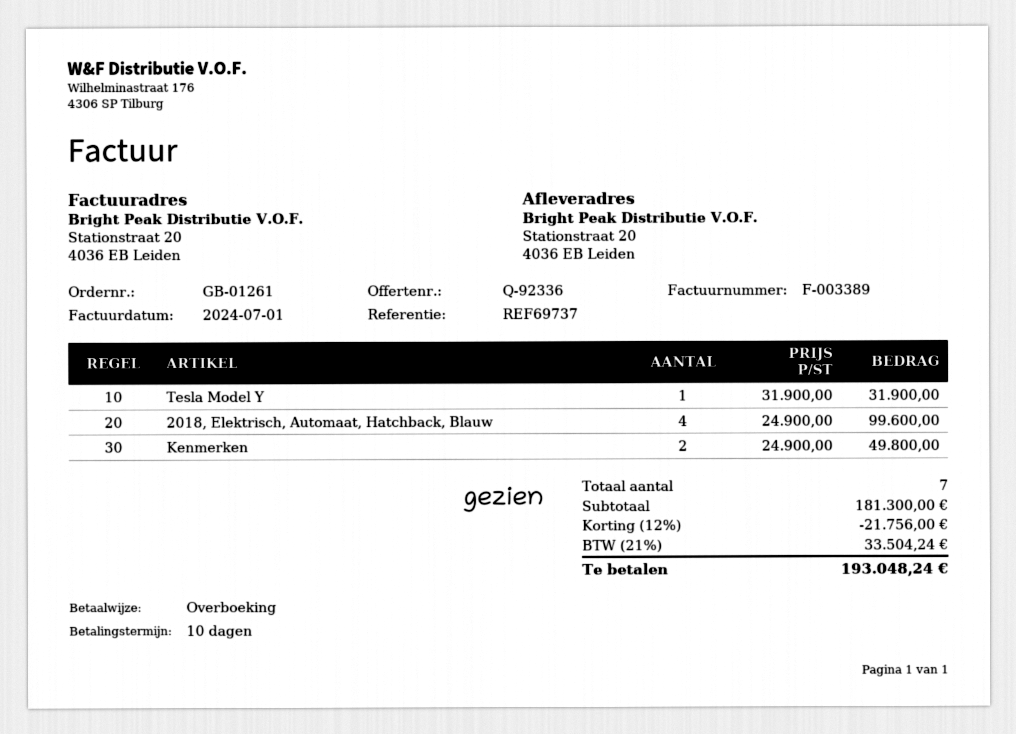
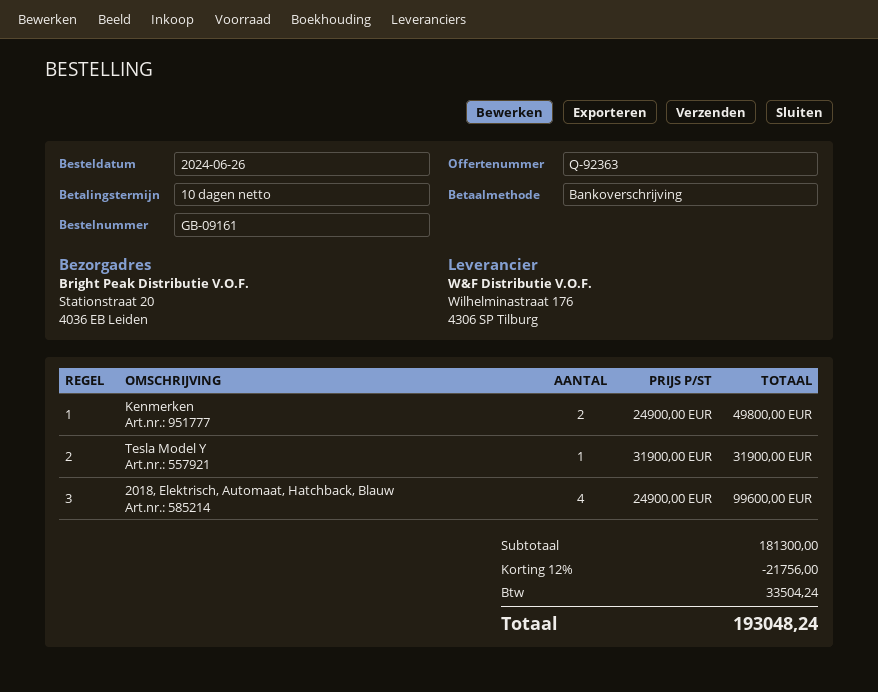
quote number: Q-92336 -> Q-92363
order number: GB-01261 -> GB-09161

